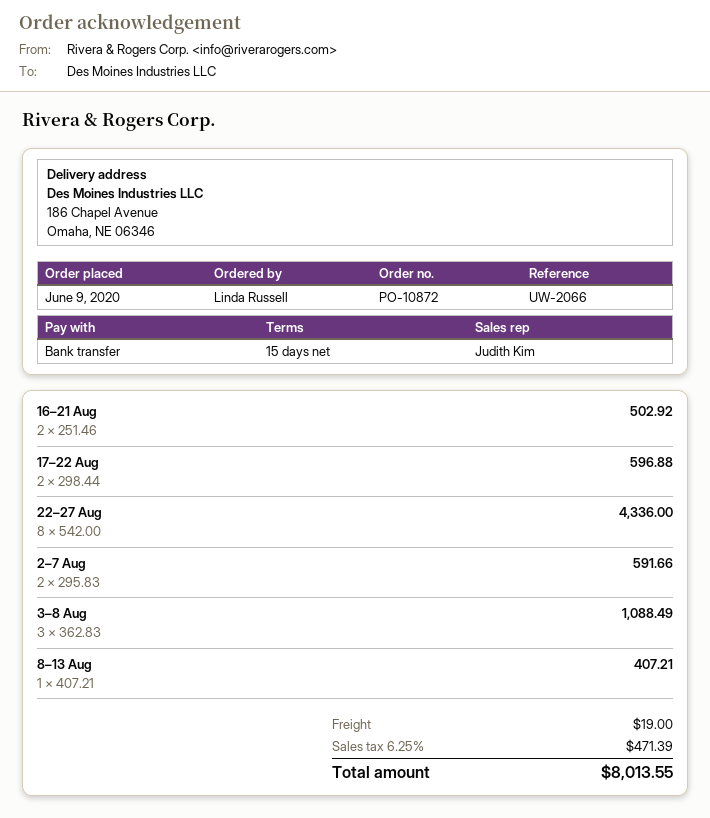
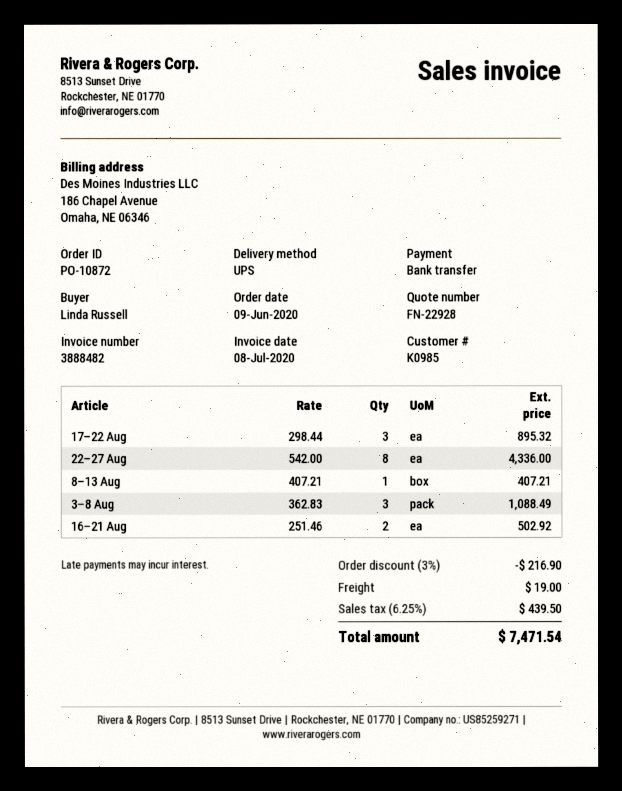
17–22 Aug: 2 x 298.44 = 596.88 -> 3 x 298.44 = 895.32
2–7 Aug: 2 x 295.83 = 591.66 -> none
discount: none -> 3% = 216.90
tax: 6.25% = 471.39 -> 6.25% = 439.50
total: 8013.55 -> 7471.54

